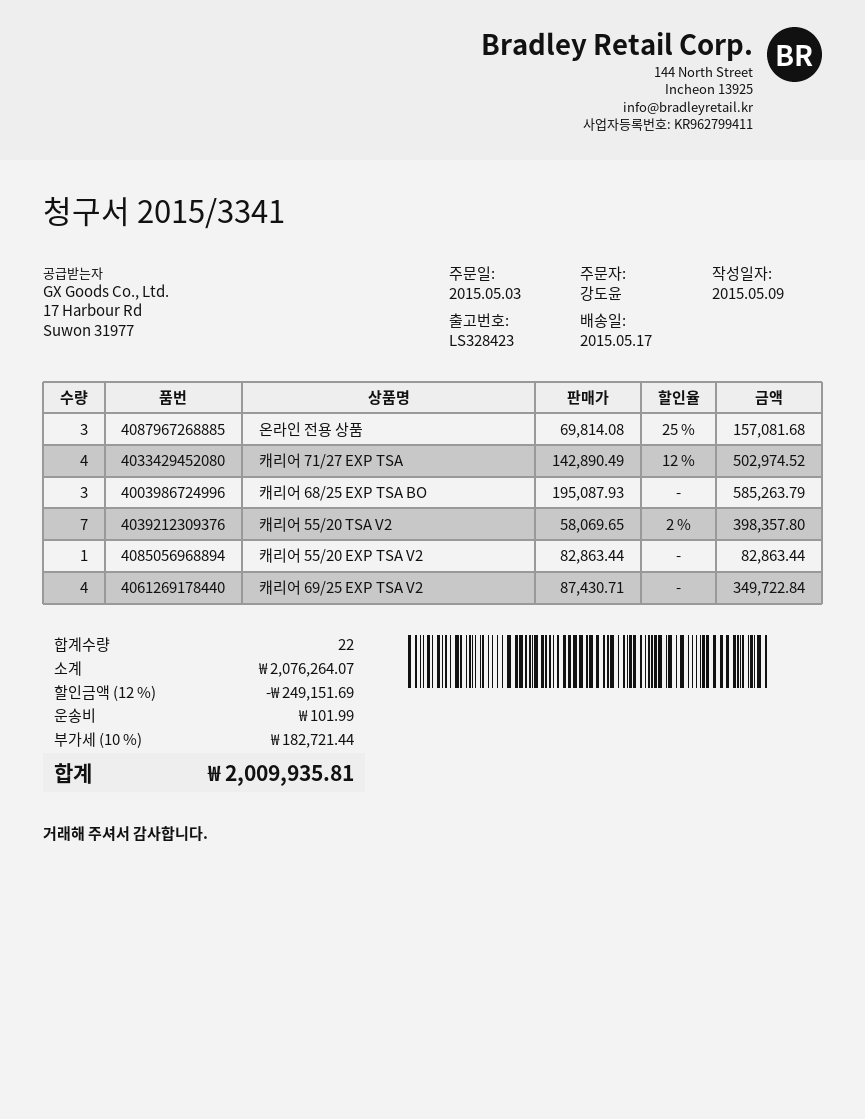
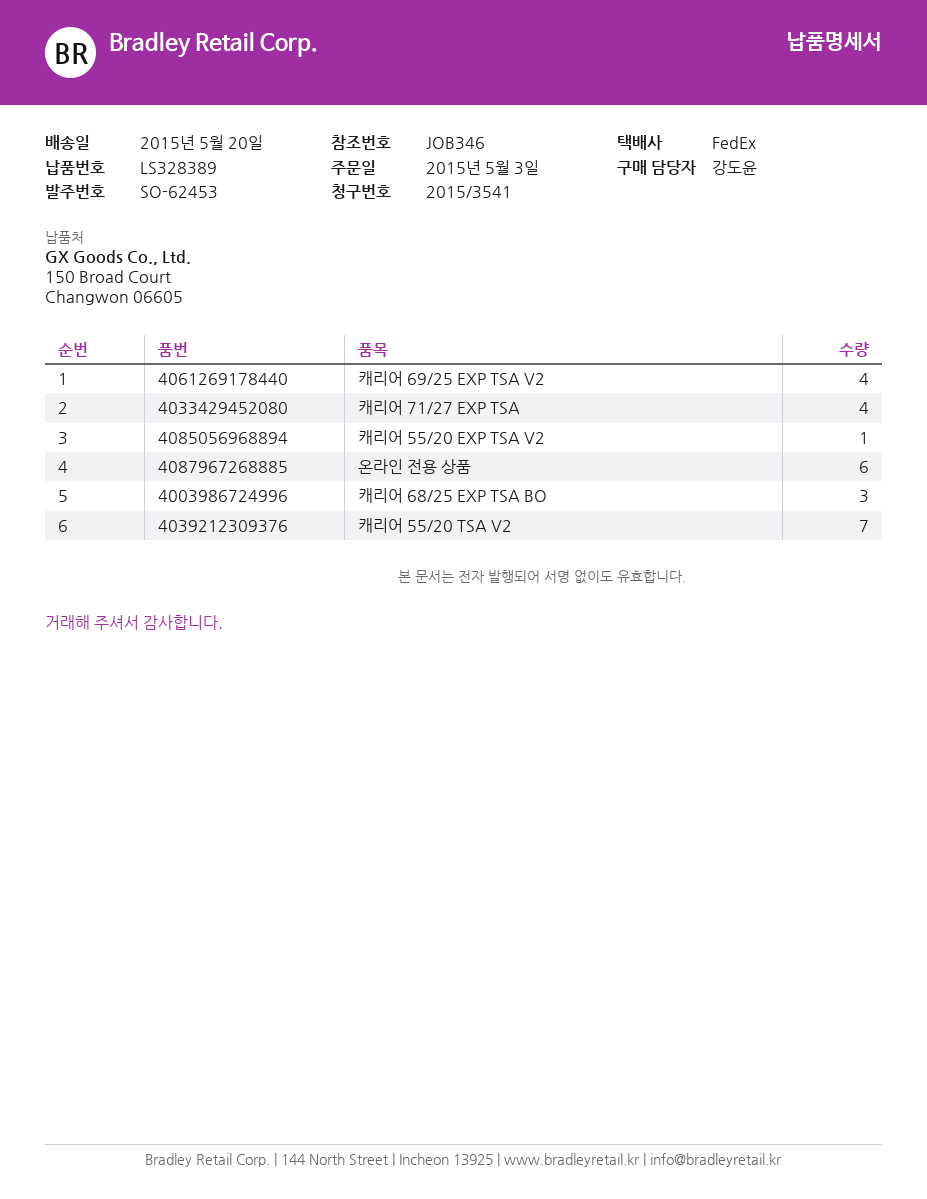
delivery note number: LS328423 -> LS328389
delivery date: 2015-05-17 -> 2015-05-20
invoice number: 2015/3341 -> 2015/3541
온라인 전용 상품: 3 -> 6

